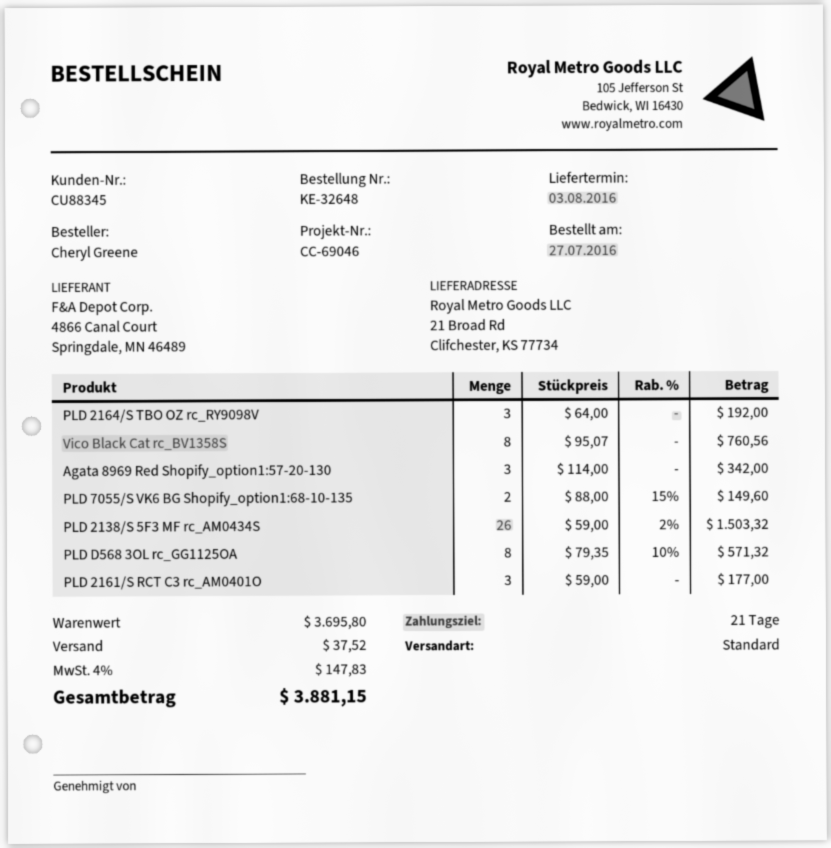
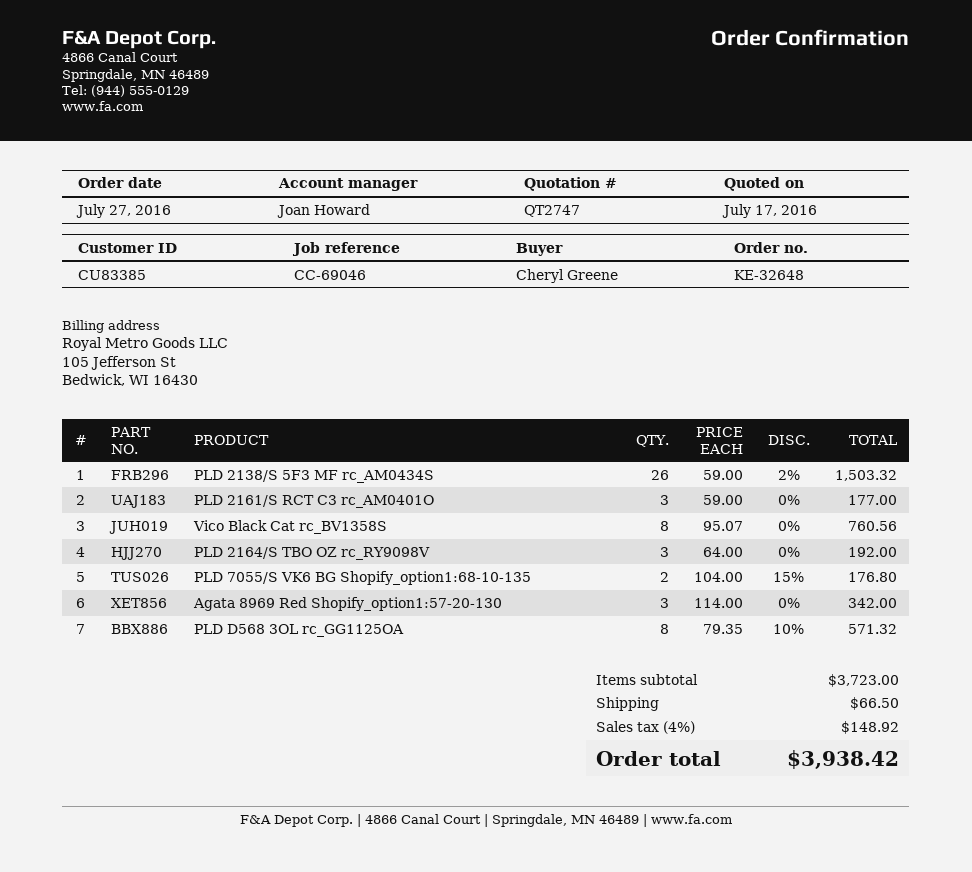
customer number: CU88345 -> CU83385
PLD 7055/S VK6 BG Shopify_option1:68-10-135: 2 x 88.00 - 15% = 149.60 -> 2 x 104.00 - 15% = 176.80
subtotal: 3695.80 -> 3723.00
shipping: 37.52 -> 66.50
tax: 4% = 147.83 -> 4% = 148.92
total: 3881.15 -> 3938.42

